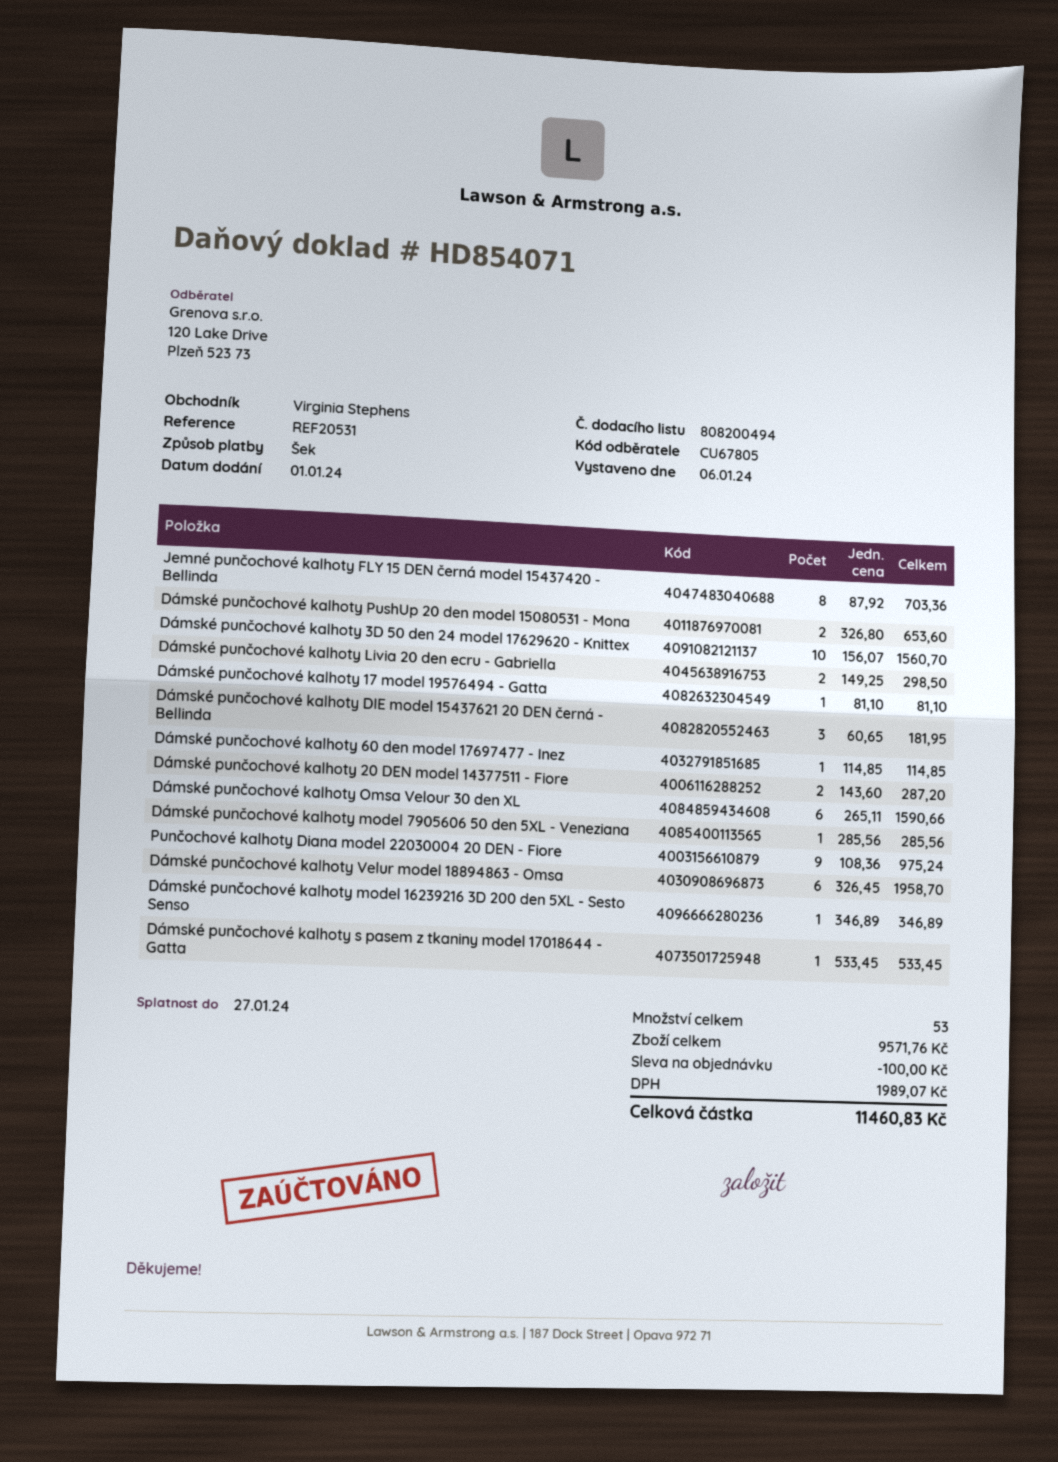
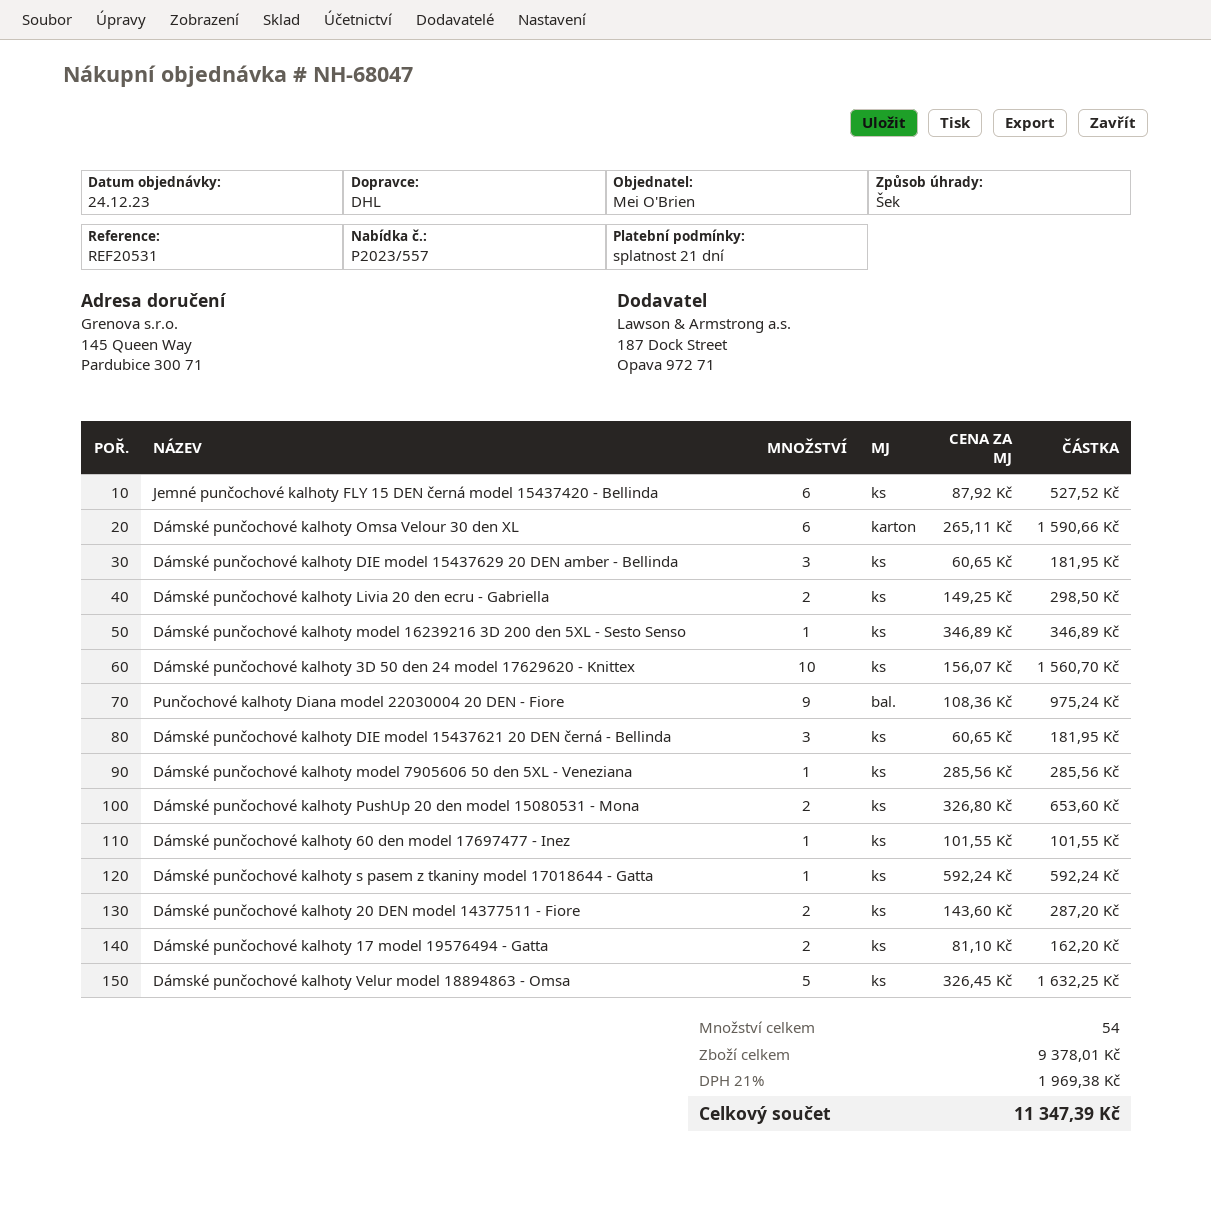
Jemné punčochové kalhoty FLY 15 DEN černá model 15437420 - Bellinda: 8 x 87.92 = 703.36 -> 6 x 87.92 = 527.52
Dámské punčochové kalhoty 17 model 19576494 - Gatta: 1 x 81.10 = 81.10 -> 2 x 81.10 = 162.20
Dámské punčochové kalhoty 60 den model 17697477 - Inez: 1 x 114.85 = 114.85 -> 1 x 101.55 = 101.55
Dámské punčochové kalhoty Velur model 18894863 - Omsa: 6 x 326.45 = 1958.70 -> 5 x 326.45 = 1632.25
Dámské punčochové kalhoty s pasem z tkaniny model 17018644 - Gatta: 1 x 533.45 = 533.45 -> 1 x 592.24 = 592.24
Dámské punčochové kalhoty DIE model 15437629 20 DEN amber - Bellinda: none -> 3 x 60.65 = 181.95
total quantity: 53 -> 54
subtotal: 9571.76 -> 9378.01
discount: 100.00 -> none
tax: 1989.07 -> 1969.38
total: 11460.83 -> 11347.39

